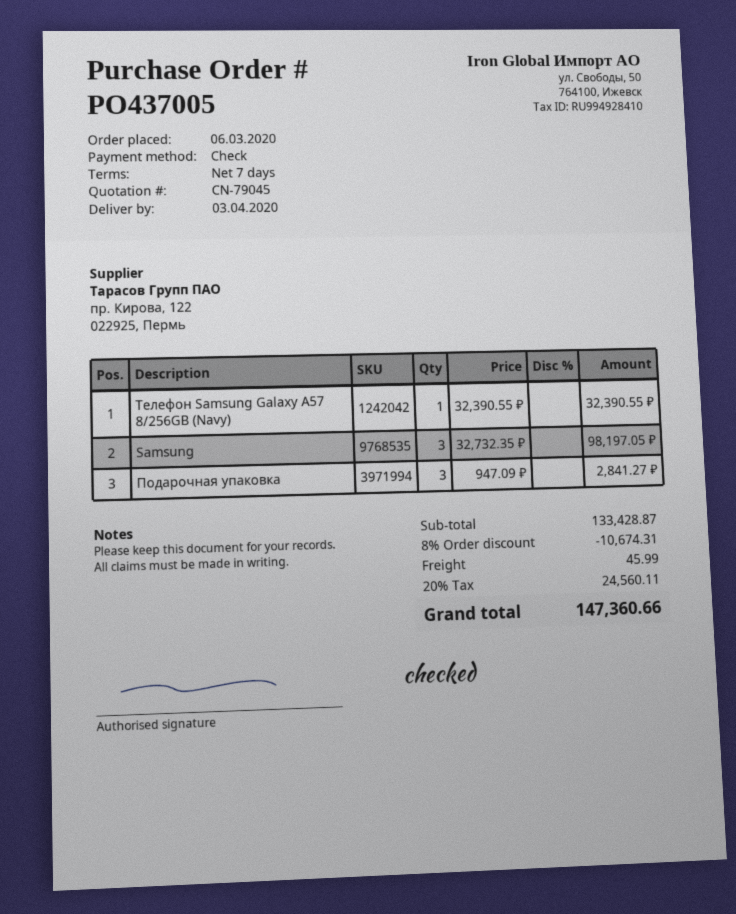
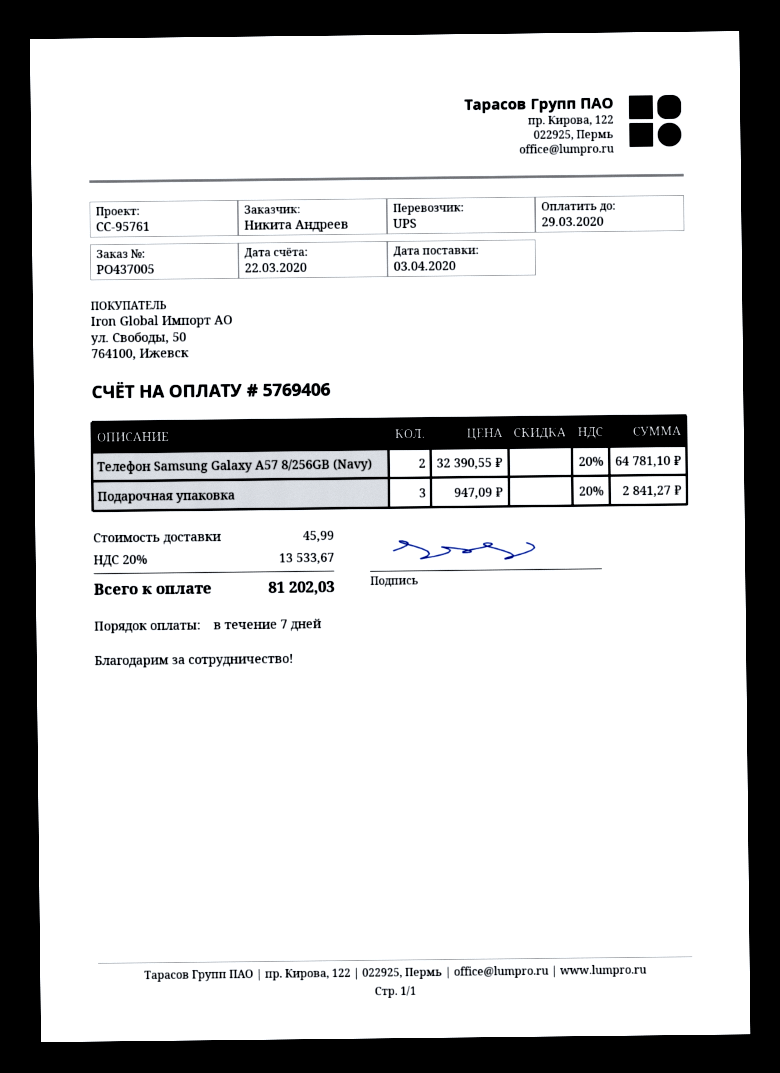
Телефон Samsung Galaxy A57 8/256GB (Navy): 1 x 32390.55 = 32390.55 -> 2 x 32390.55 = 64781.10
Samsung: 3 x 32732.35 = 98197.05 -> none
discount: 8% = 10674.31 -> none
tax: 20% = 24560.11 -> 20% = 13533.67
total: 147360.66 -> 81202.03

